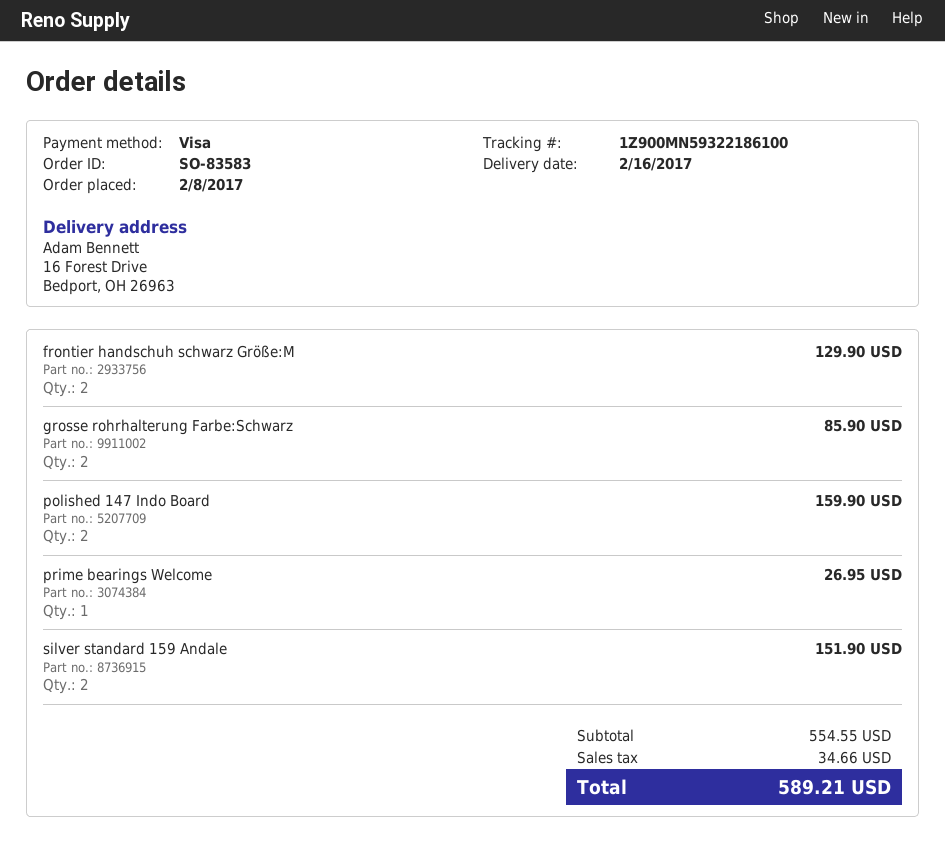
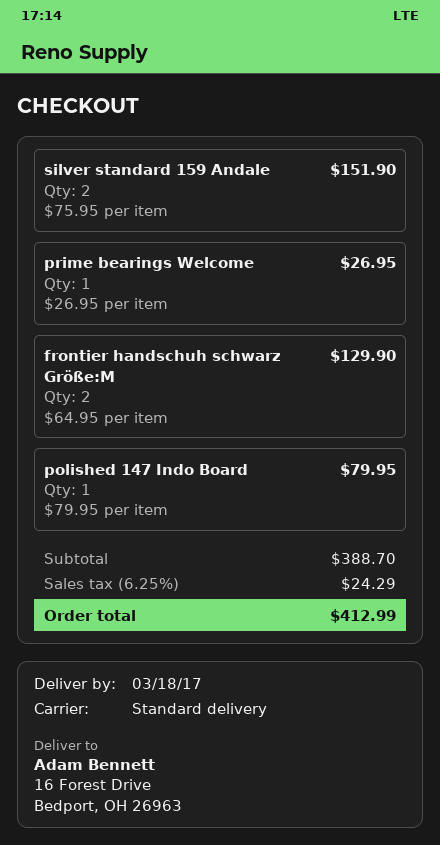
delivery date: 2017-02-16 -> 2017-03-18
grosse rohrhalterung Farbe:Schwarz: 2 for 85.90 -> none
polished 147 Indo Board: 2 for 159.90 -> 1 for 79.95
subtotal: 554.55 -> 388.70
tax: 34.66 -> 24.29
total: 589.21 -> 412.99

